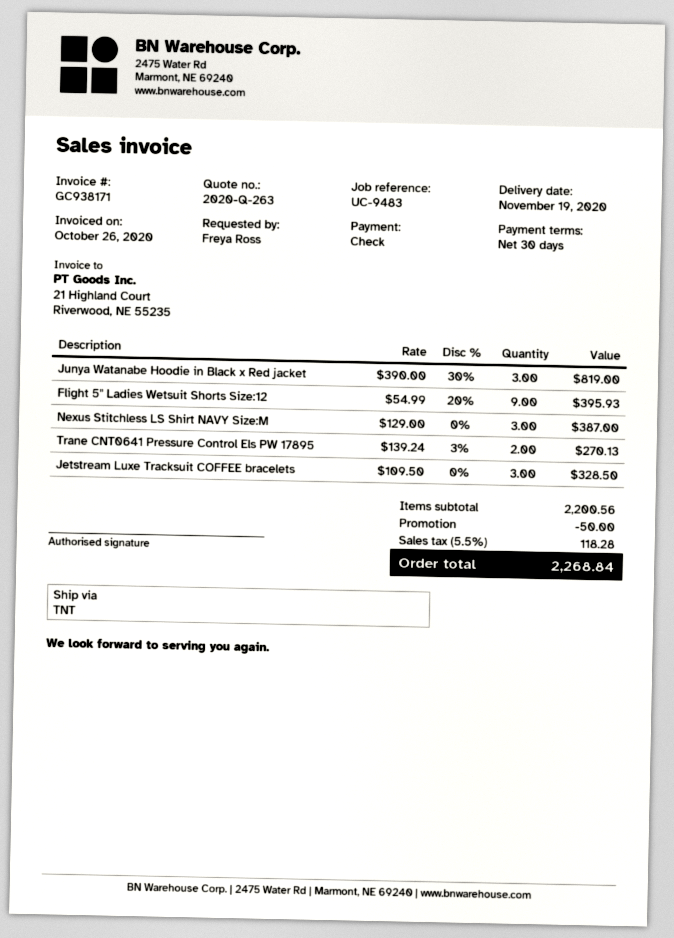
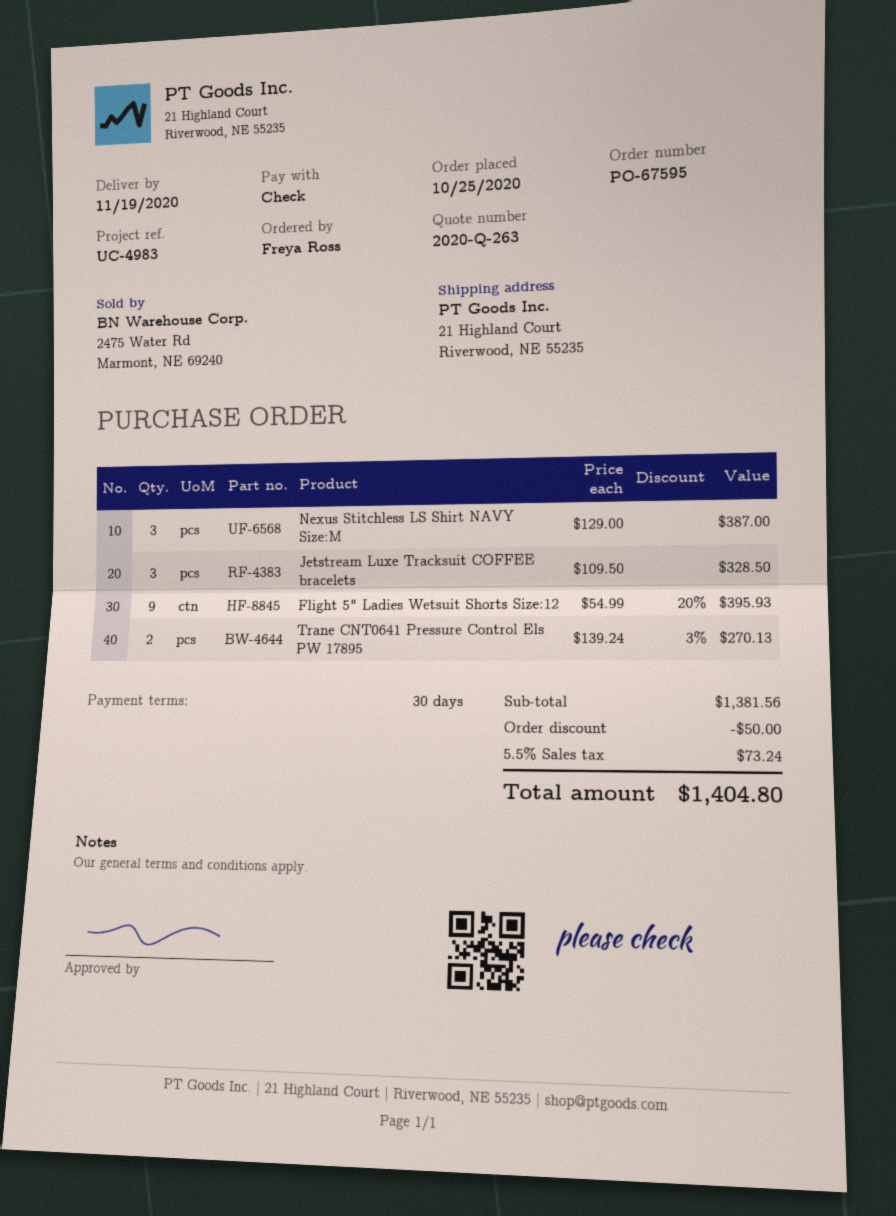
reference: UC-9483 -> UC-4983
Junya Watanabe Hoodie in Black x Red jacket: 3 x 390.00 - 30% = 819.00 -> none
subtotal: 2200.56 -> 1381.56
tax: 5.5% = 118.28 -> 5.5% = 73.24
total: 2268.84 -> 1404.80

